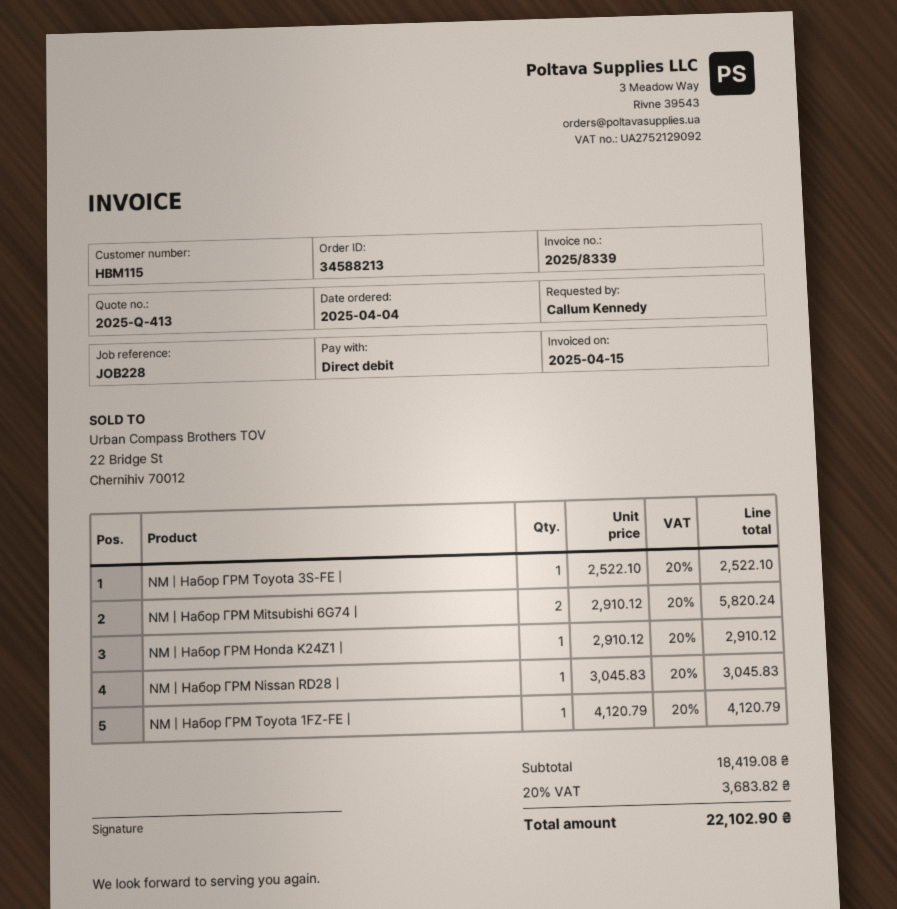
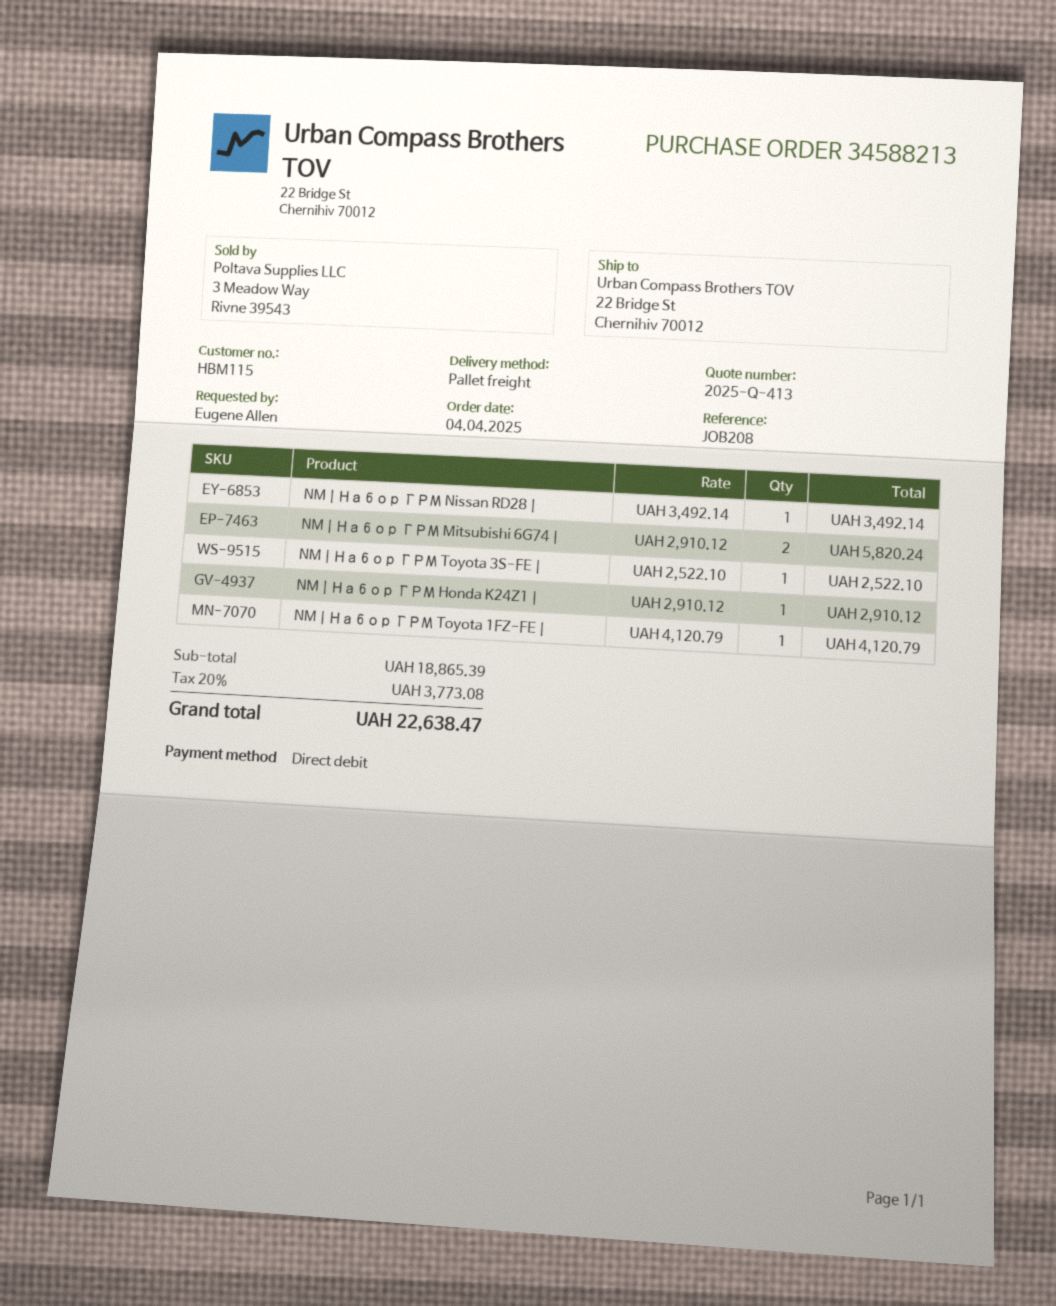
reference: JOB228 -> JOB208
ordered by: Callum Kennedy -> Eugene Allen
NM | Набор ГРМ Nissan RD28 |: 1 x 3045.83 = 3045.83 -> 1 x 3492.14 = 3492.14
subtotal: 18419.08 -> 18865.39
tax: 20% = 3683.82 -> 20% = 3773.08
total: 22102.90 -> 22638.47

